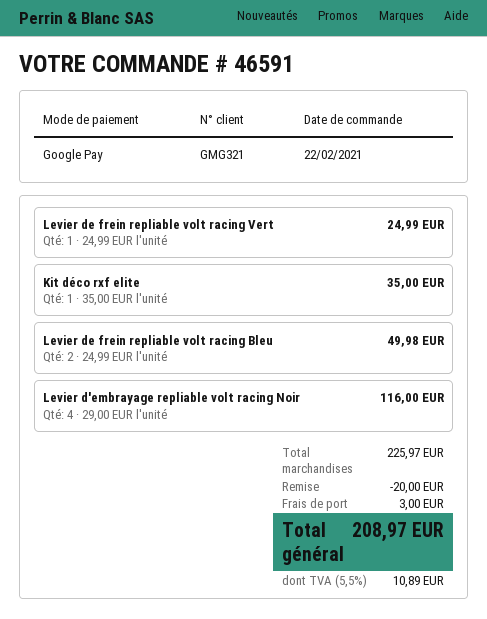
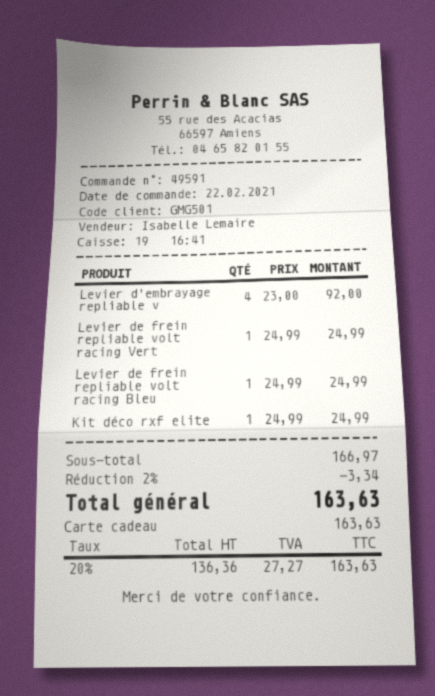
order number: 46591 -> 49591
customer number: GMG321 -> GMG501
payment method: Google Pay -> gift card
Kit déco rxf elite: 1 x 35.00 = 35.00 -> 1 x 24.99 = 24.99
Levier de frein repliable volt racing Bleu: 2 x 24.99 = 49.98 -> 1 x 24.99 = 24.99
Levier d'embrayage repliable volt racing Noir: 4 x 29.00 = 116.00 -> 4 x 23.00 = 92.00
subtotal: 225.97 -> 166.97
discount: 20.00 -> 3.34
shipping: 3.00 -> none
tax: 5.5% = 10.89 -> 20% = 27.27
total: 208.97 -> 163.63

